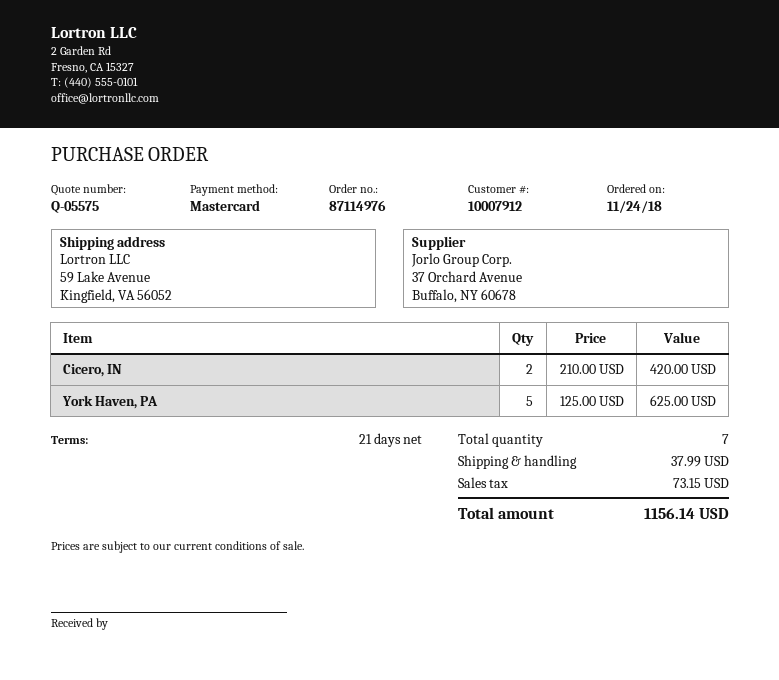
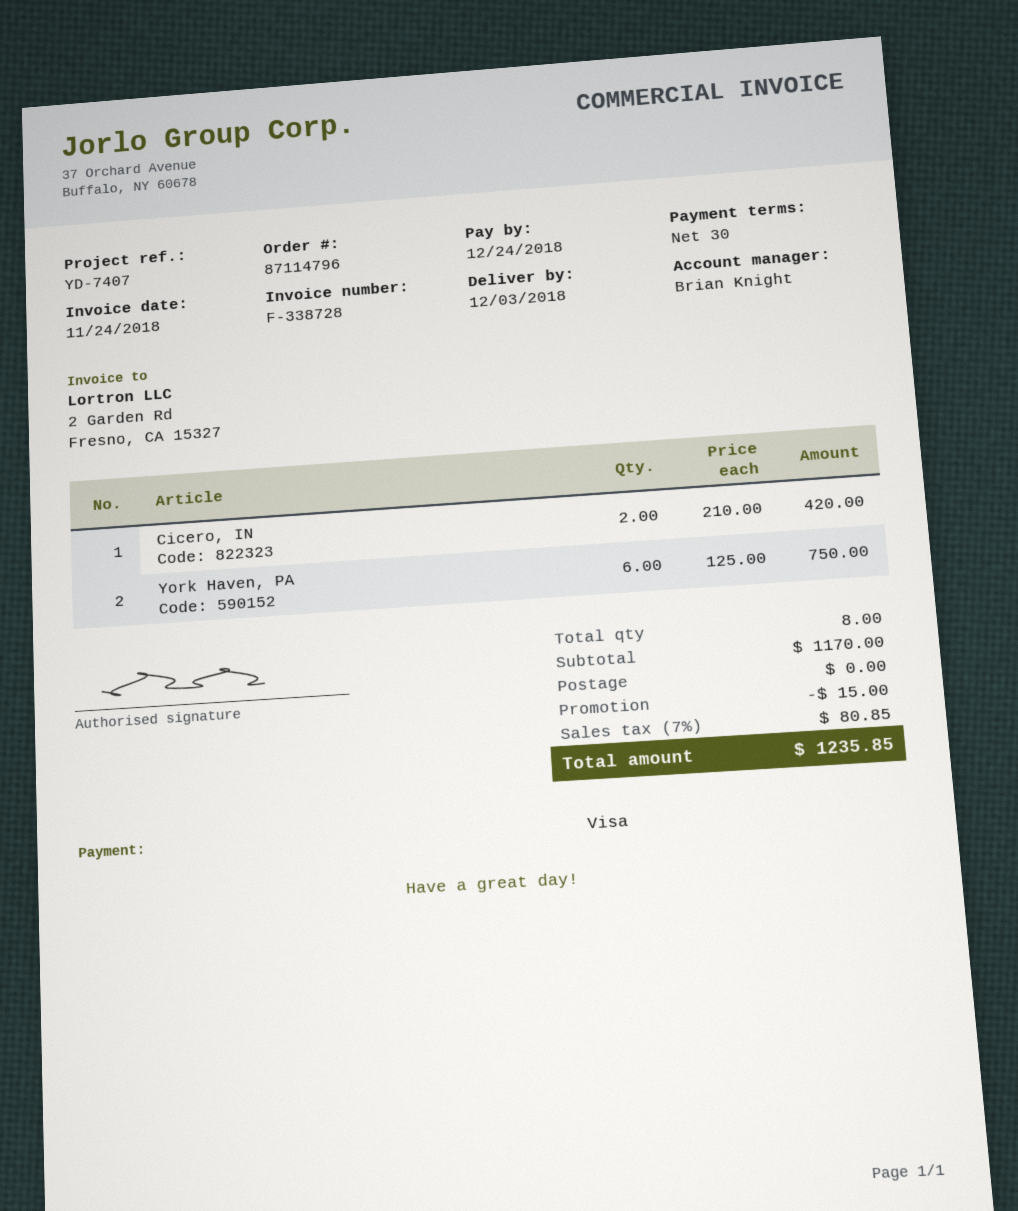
order number: 87114976 -> 87114796
payment terms: 21 days -> 30 days
payment method: Mastercard -> Visa
York Haven, PA: 5 x 125.00 = 625.00 -> 6 x 125.00 = 750.00
total quantity: 7 -> 8
discount: none -> 15.00
shipping: 37.99 -> 0.00
tax: 73.15 -> 80.85
total: 1156.14 -> 1235.85

